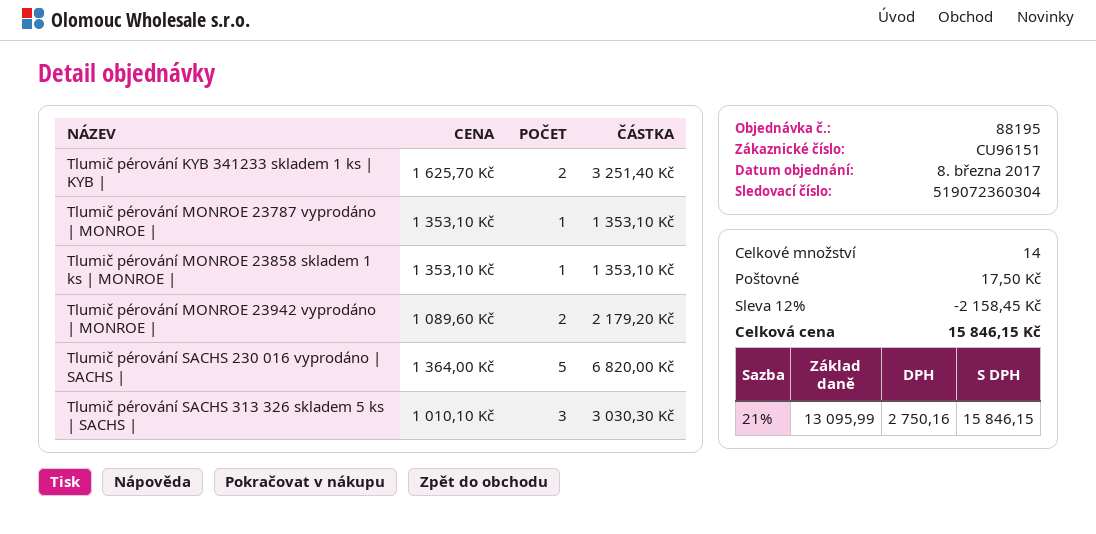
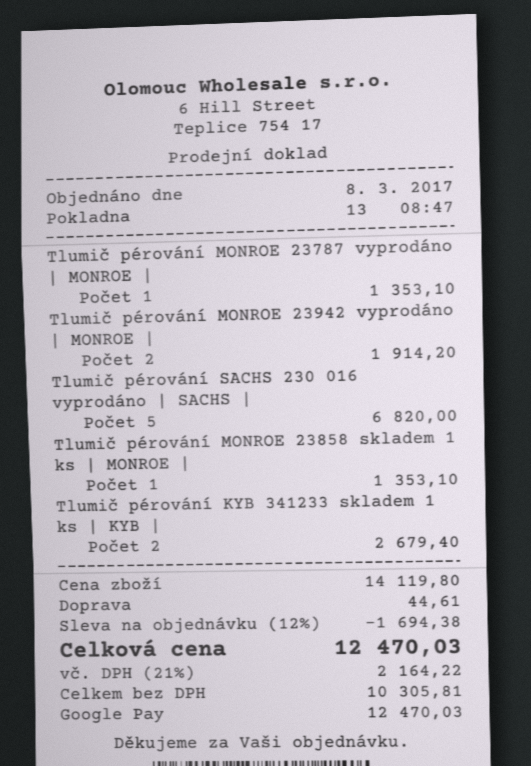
Tlumič pérování KYB 341233 skladem 1 ks | KYB |: 2 for 3251.40 -> 2 for 2679.40
Tlumič pérování MONROE 23942 vyprodáno | MONROE |: 2 for 2179.20 -> 2 for 1914.20
Tlumič pérování SACHS 313 326 skladem 5 ks | SACHS |: 3 for 3030.30 -> none
discount: 12% = 2158.45 -> 12% = 1694.38
shipping: 17.50 -> 44.61
net: 13095.99 -> 10305.81
tax: 21% = 2750.16 -> 21% = 2164.22
total: 15846.15 -> 12470.03

